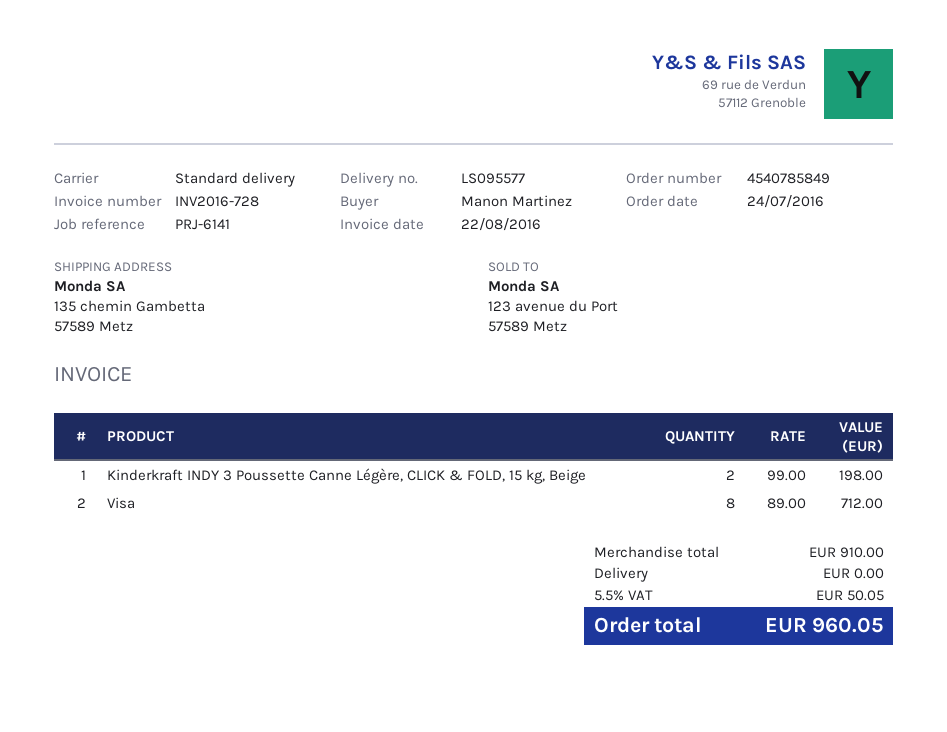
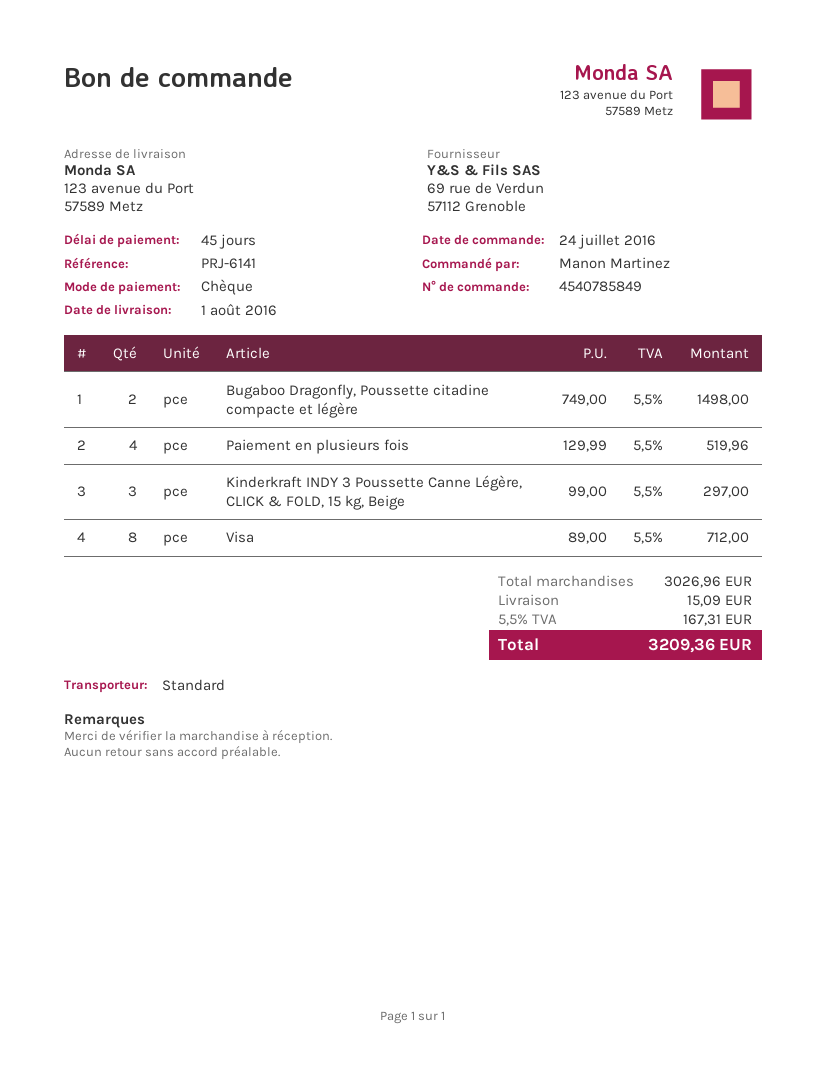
ship to: 135 chemin Gambetta, 57589 Metz -> 123 avenue du Port, 57589 Metz
Kinderkraft INDY 3 Poussette Canne Légère, CLICK & FOLD, 15 kg, Beige: 2 x 99.00 = 198.00 -> 3 x 99.00 = 297.00
Bugaboo Dragonfly, Poussette citadine compacte et légère: none -> 2 x 749.00 = 1498.00
Paiement en plusieurs fois: none -> 4 x 129.99 = 519.96
subtotal: 910.00 -> 3026.96
shipping: 0.00 -> 15.09
tax: 5.5% = 50.05 -> 5.5% = 167.31
total: 960.05 -> 3209.36

